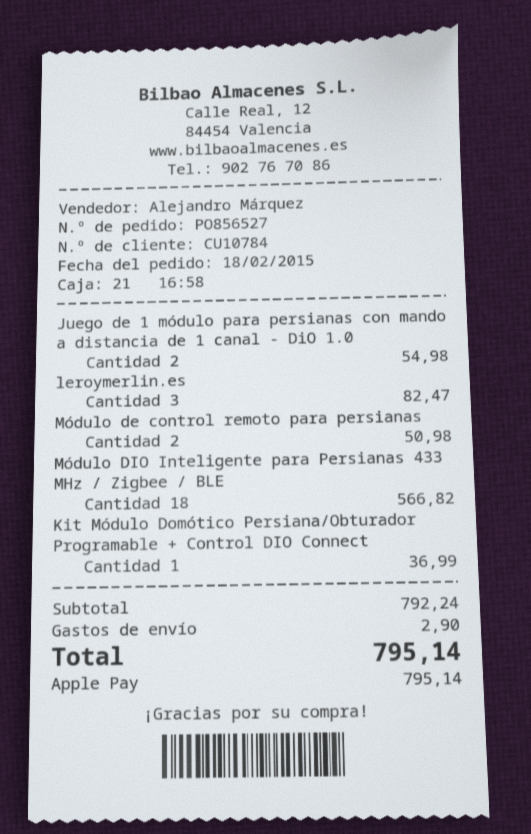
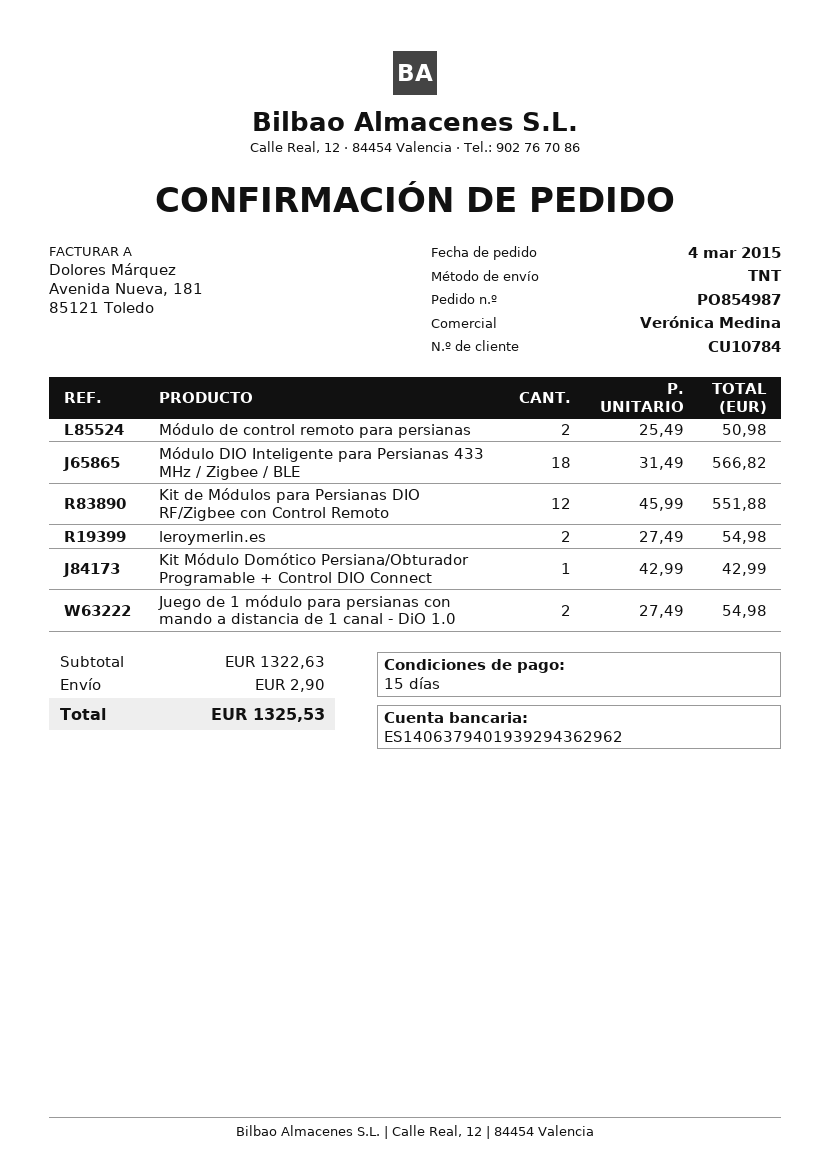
order number: PO856527 -> PO854987
order date: 2015-02-18 -> 2015-03-04
sales rep: Alejandro Márquez -> Verónica Medina
leroymerlin.es: 3 for 82.47 -> 2 for 54.98
Kit Módulo Domótico Persiana/Obturador Programable + Control DIO Connect: 1 for 36.99 -> 1 for 42.99
Kit de Módulos para Persianas DIO RF/Zigbee con Control Remoto: none -> 12 for 551.88
subtotal: 792.24 -> 1322.63
total: 795.14 -> 1325.53

